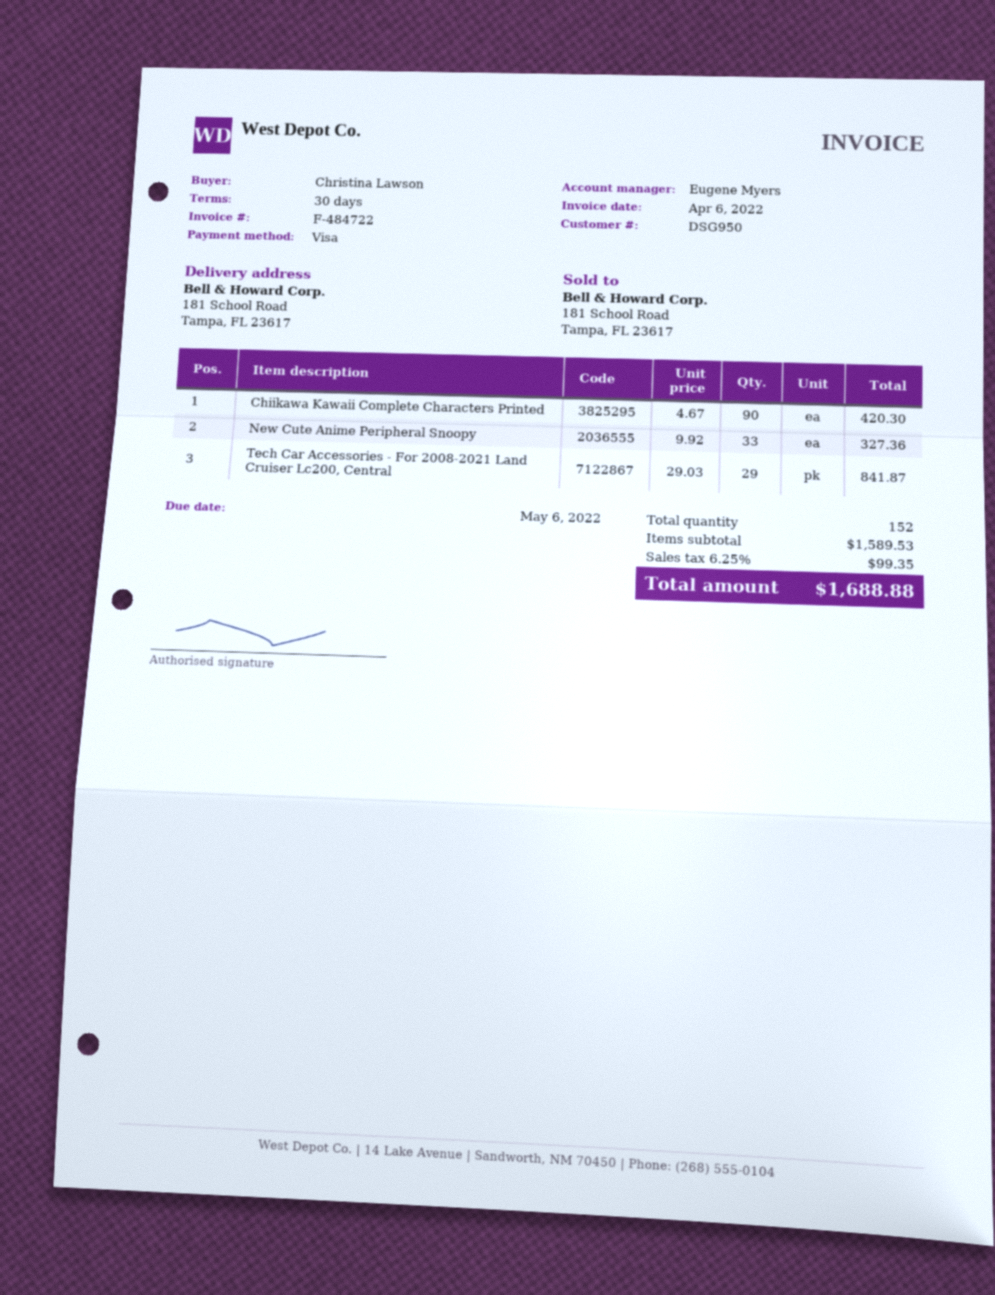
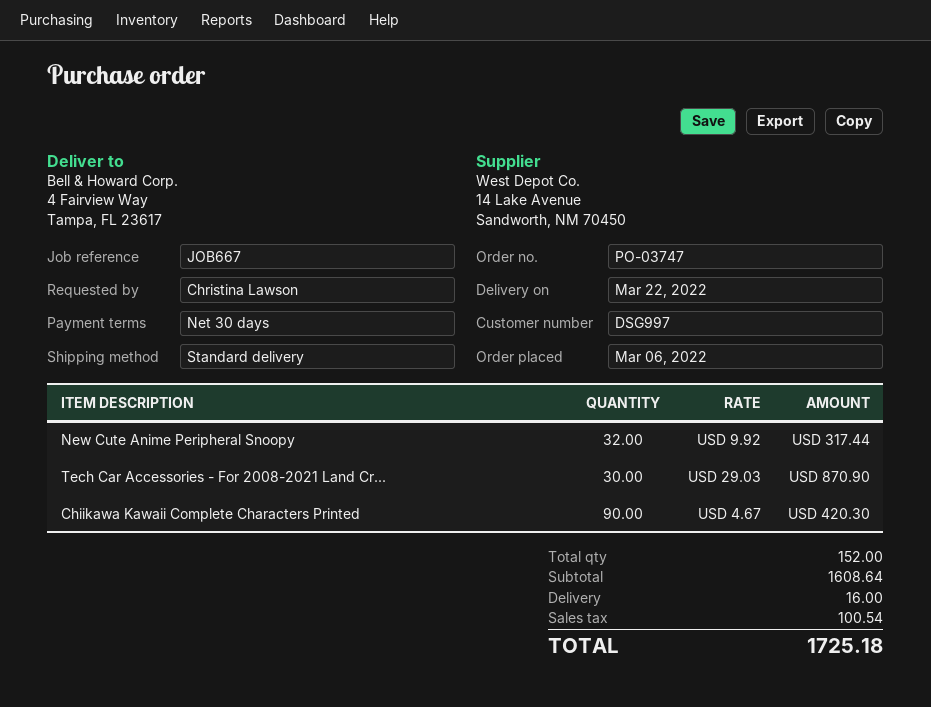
customer number: DSG950 -> DSG997
ship to: 181 School Road, Tampa, FL 23617 -> 4 Fairview Way, Tampa, FL 23617
New Cute Anime Peripheral Snoopy: 33 x 9.92 = 327.36 -> 32 x 9.92 = 317.44
Tech Car Accessories - For 2008-2021 Land Cruiser Lc200, Central: 29 x 29.03 = 841.87 -> 30 x 29.03 = 870.90
subtotal: 1589.53 -> 1608.64
shipping: none -> 16.00
tax: 99.35 -> 100.54
total: 1688.88 -> 1725.18

